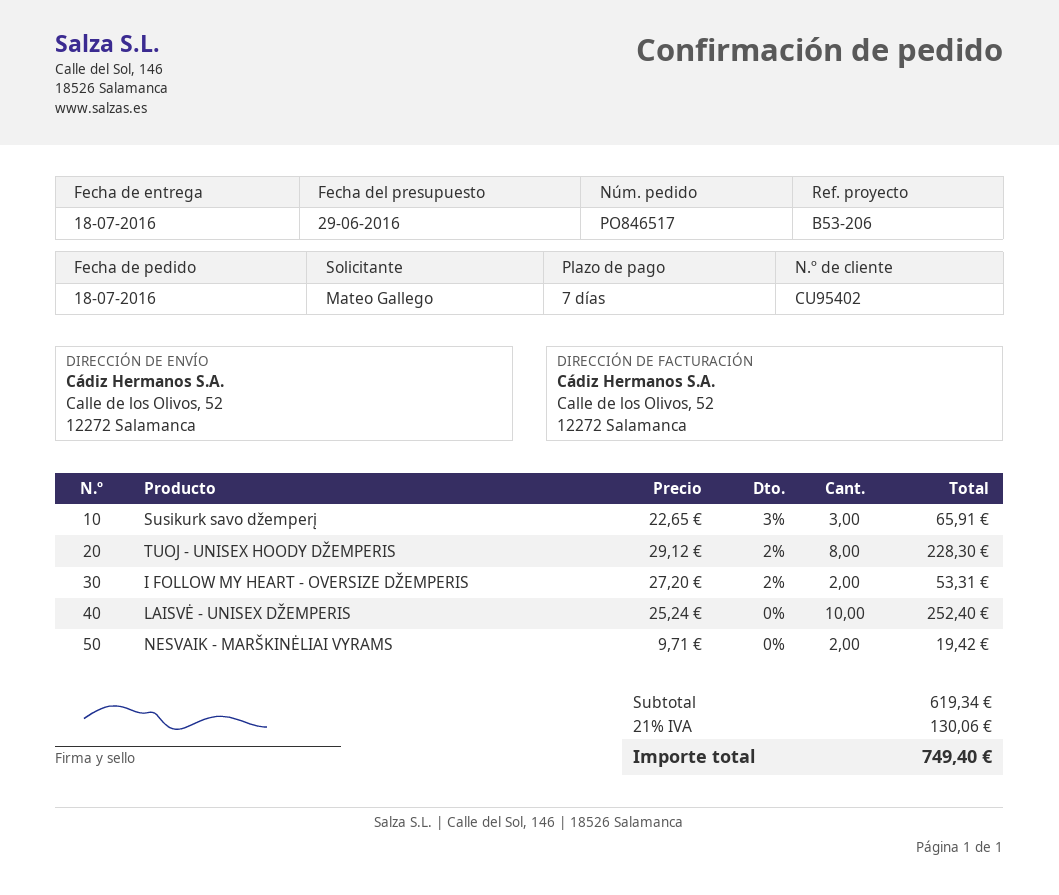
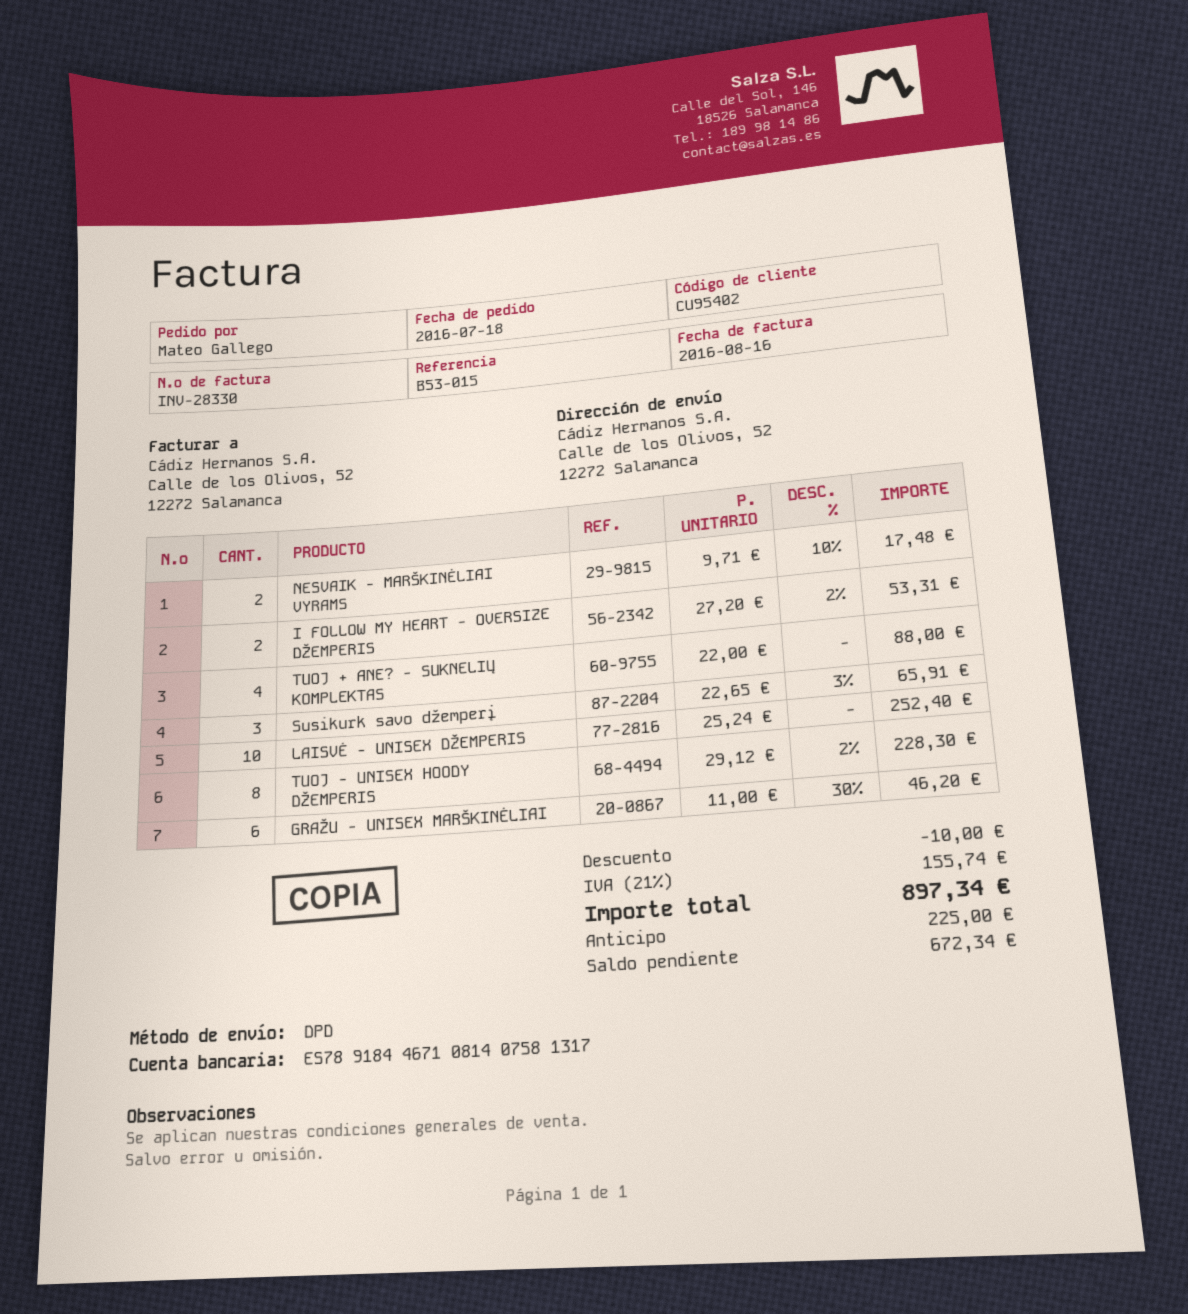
reference: B53-206 -> B53-015
NESVAIK - MARŠKINĖLIAI VYRAMS: 2 x 9.71 = 19.42 -> 2 x 9.71 - 10% = 17.48
TUOJ + ANE? - SUKNELIŲ KOMPLEKTAS: none -> 4 x 22.00 = 88.00
GRAŽU - UNISEX MARŠKINĖLIAI: none -> 6 x 11.00 - 30% = 46.20
discount: none -> 10.00
tax: 21% = 130.06 -> 21% = 155.74
total: 749.40 -> 897.34

